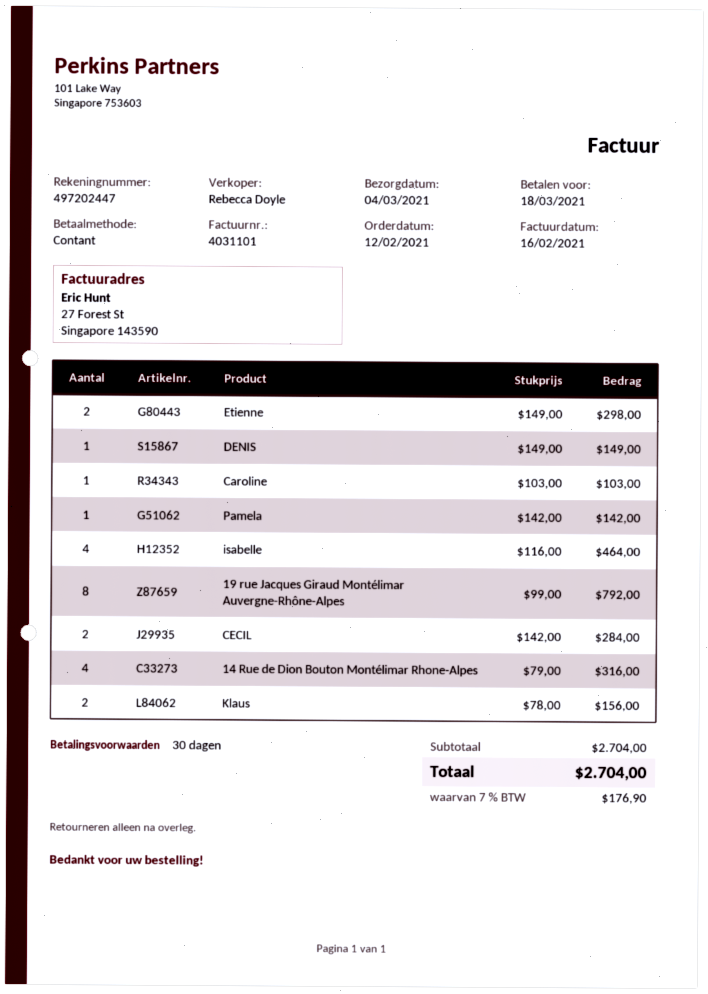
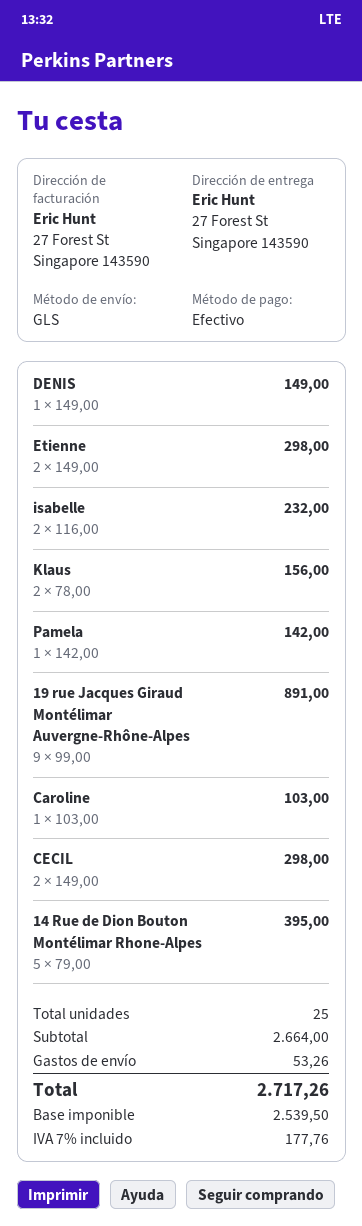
isabelle: 4 x 116.00 = 464.00 -> 2 x 116.00 = 232.00
19 rue Jacques Giraud Montélimar Auvergne-Rhône-Alpes: 8 x 99.00 = 792.00 -> 9 x 99.00 = 891.00
CECIL: 2 x 142.00 = 284.00 -> 2 x 149.00 = 298.00
14 Rue de Dion Bouton Montélimar Rhone-Alpes: 4 x 79.00 = 316.00 -> 5 x 79.00 = 395.00
subtotal: 2704.00 -> 2664.00
shipping: none -> 53.26
tax: 7% = 176.90 -> 7% = 177.76
total: 2704.00 -> 2717.26

